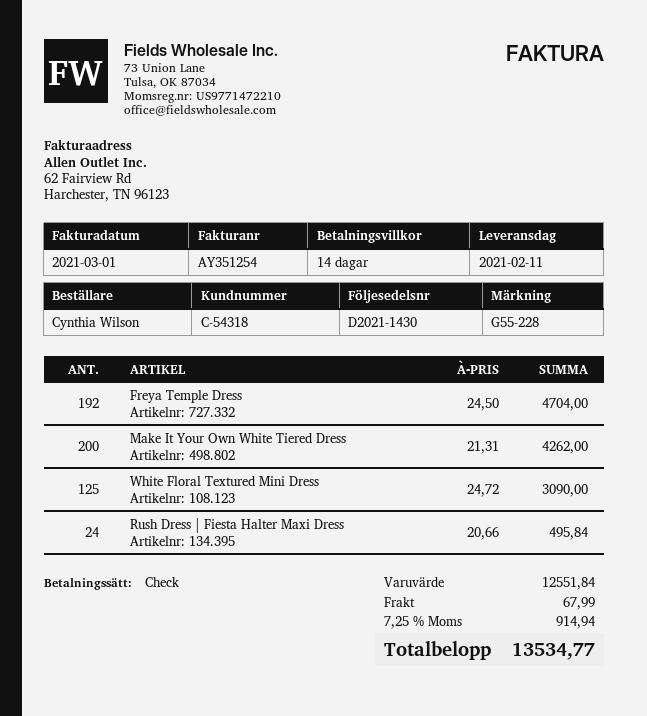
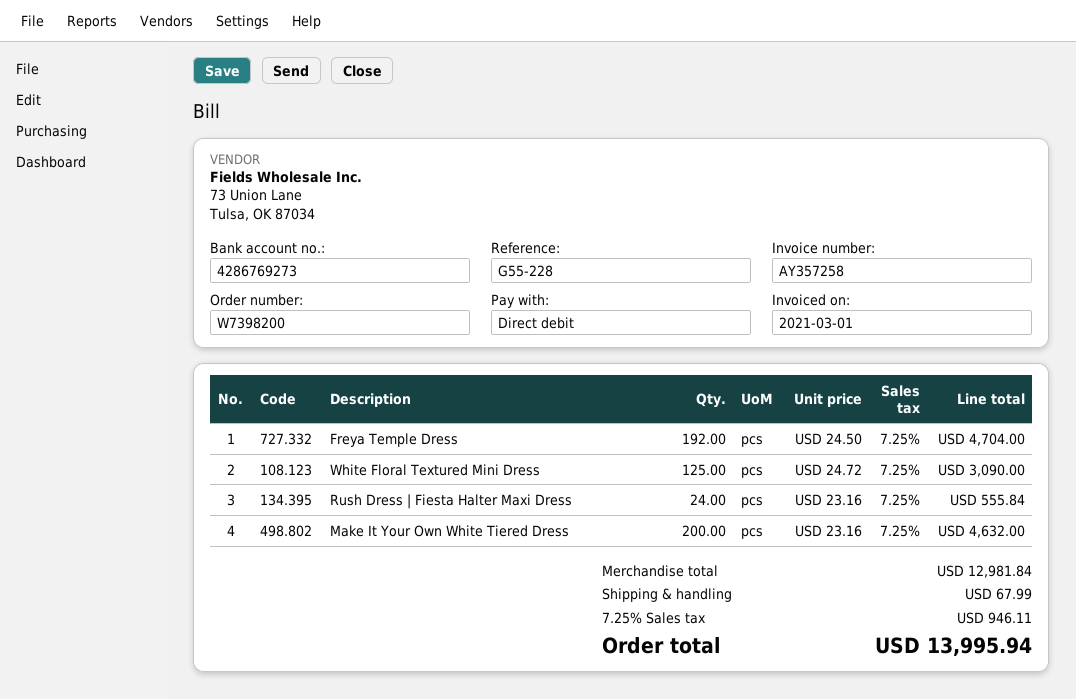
invoice number: AY351254 -> AY357258
payment method: cheque -> direct debit
Make It Your Own White Tiered Dress: 200 x 21.31 = 4262.00 -> 200 x 23.16 = 4632.00
Rush Dress | Fiesta Halter Maxi Dress: 24 x 20.66 = 495.84 -> 24 x 23.16 = 555.84
subtotal: 12551.84 -> 12981.84
tax: 7.25% = 914.94 -> 7.25% = 946.11
total: 13534.77 -> 13995.94

